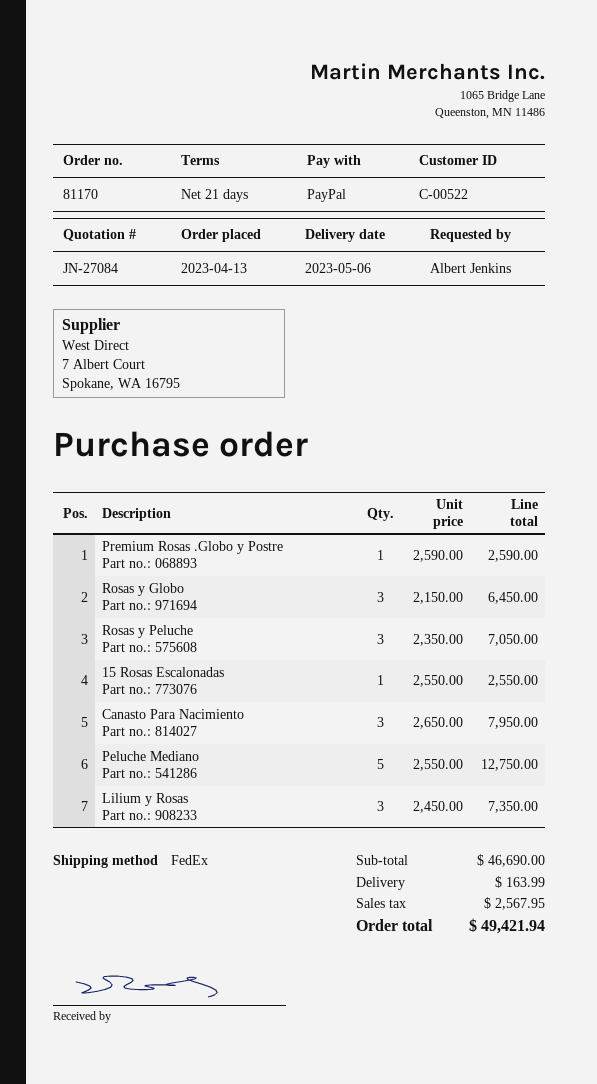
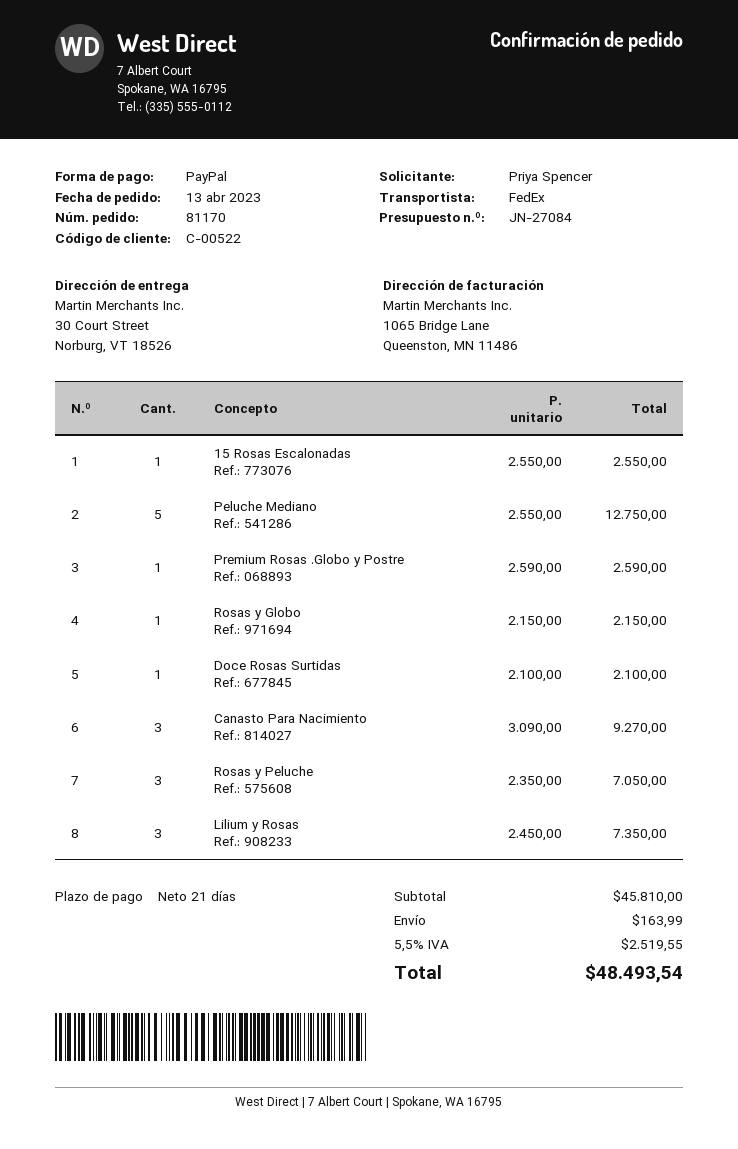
ordered by: Albert Jenkins -> Priya Spencer
Rosas y Globo: 3 x 2150.00 = 6450.00 -> 1 x 2150.00 = 2150.00
Canasto Para Nacimiento: 3 x 2650.00 = 7950.00 -> 3 x 3090.00 = 9270.00
Doce Rosas Surtidas: none -> 1 x 2100.00 = 2100.00
subtotal: 46690.00 -> 45810.00
tax: 2567.95 -> 2519.55
total: 49421.94 -> 48493.54

